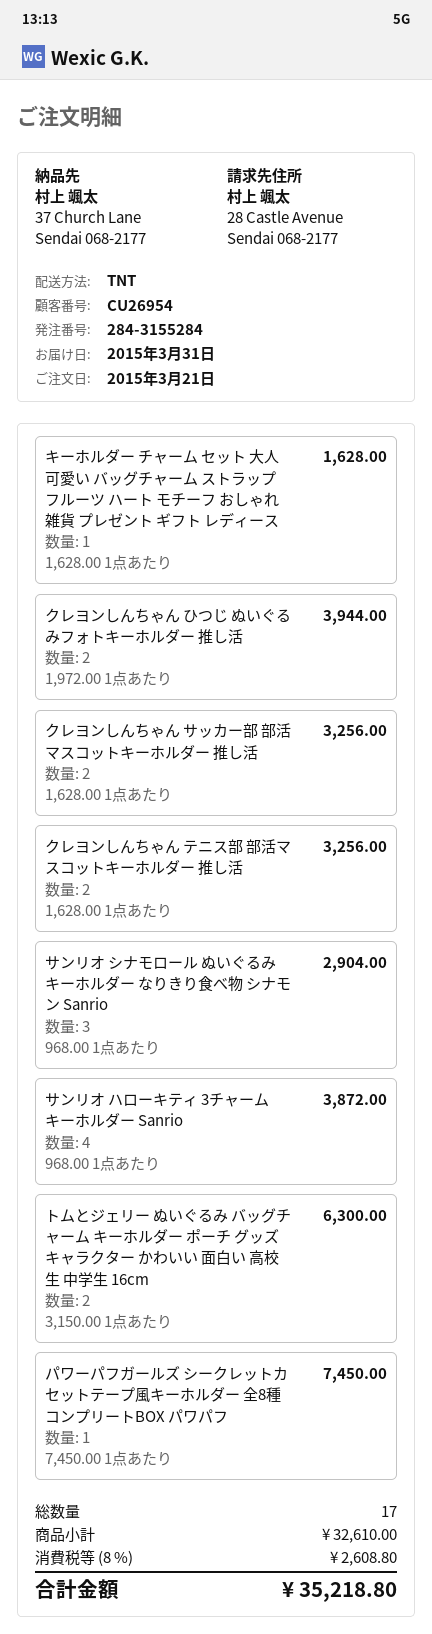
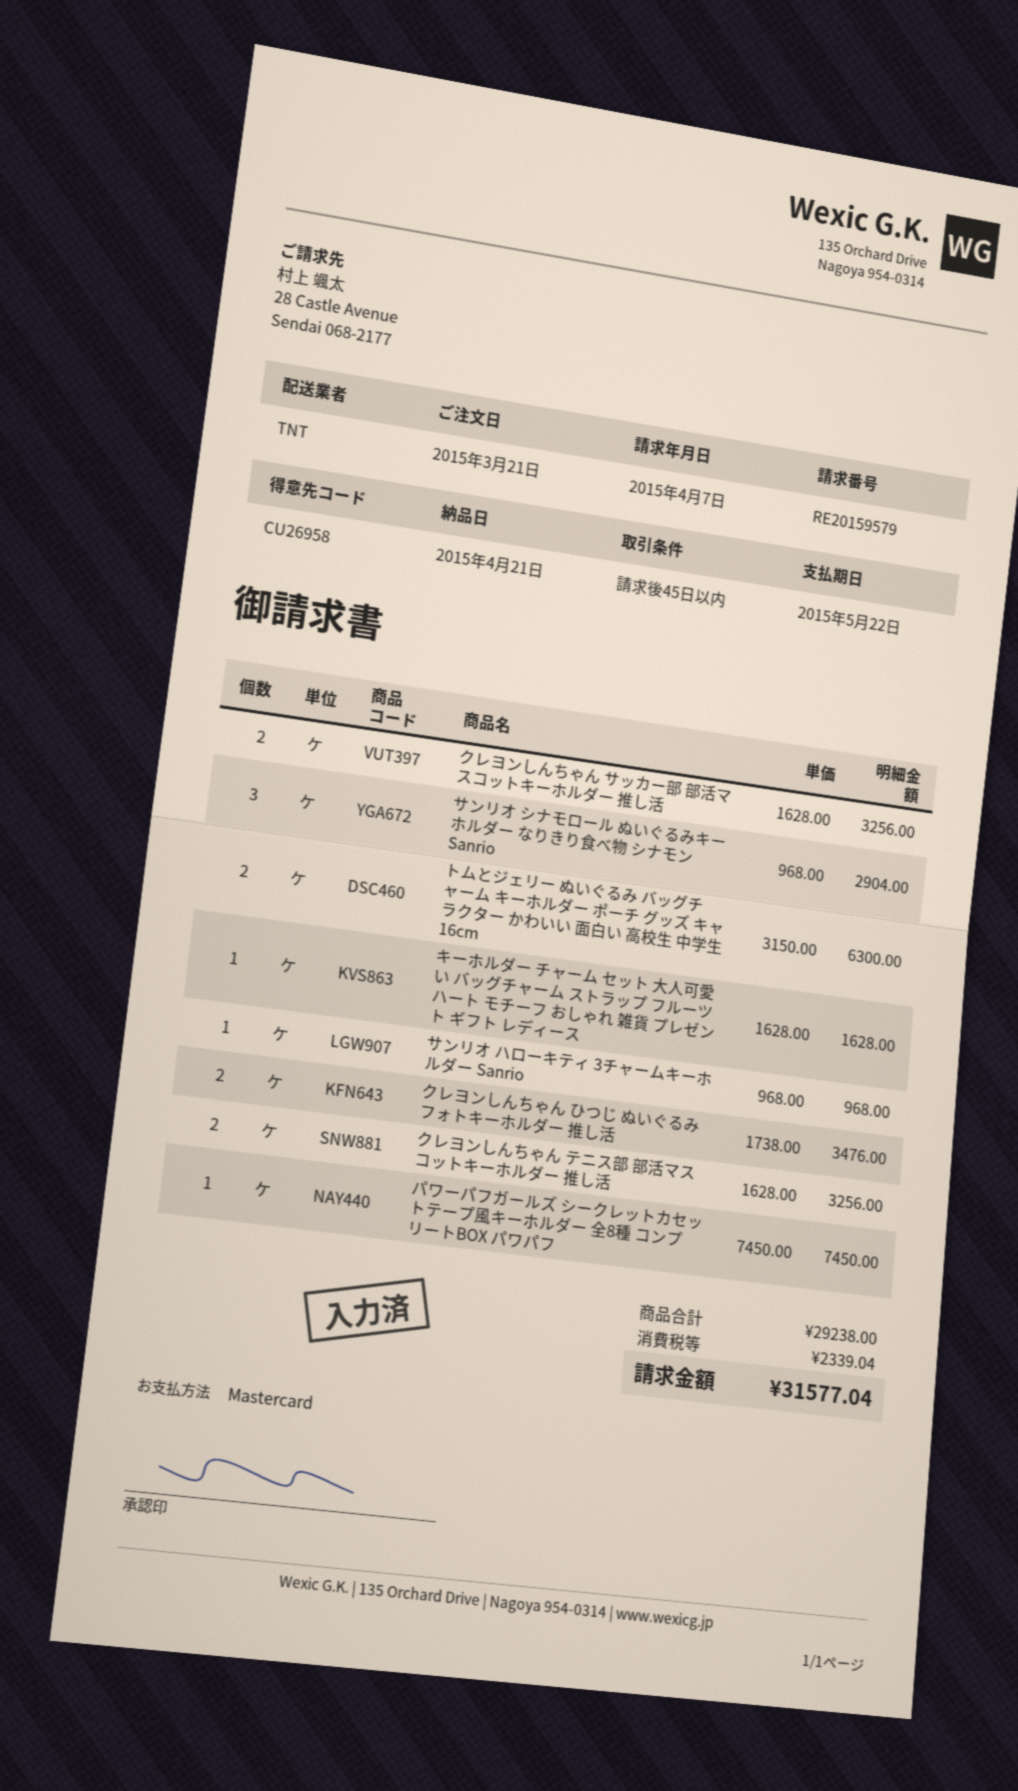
delivery date: 2015-03-31 -> 2015-04-21
customer number: CU26954 -> CU26958
クレヨンしんちゃん ひつじ ぬいぐるみフォトキーホルダー 推し活: 2 x 1972.00 = 3944.00 -> 2 x 1738.00 = 3476.00
サンリオ ハローキティ 3チャームキーホルダー Sanrio: 4 x 968.00 = 3872.00 -> 1 x 968.00 = 968.00
subtotal: 32610.00 -> 29238.00
tax: 2608.80 -> 2339.04
total: 35218.80 -> 31577.04

